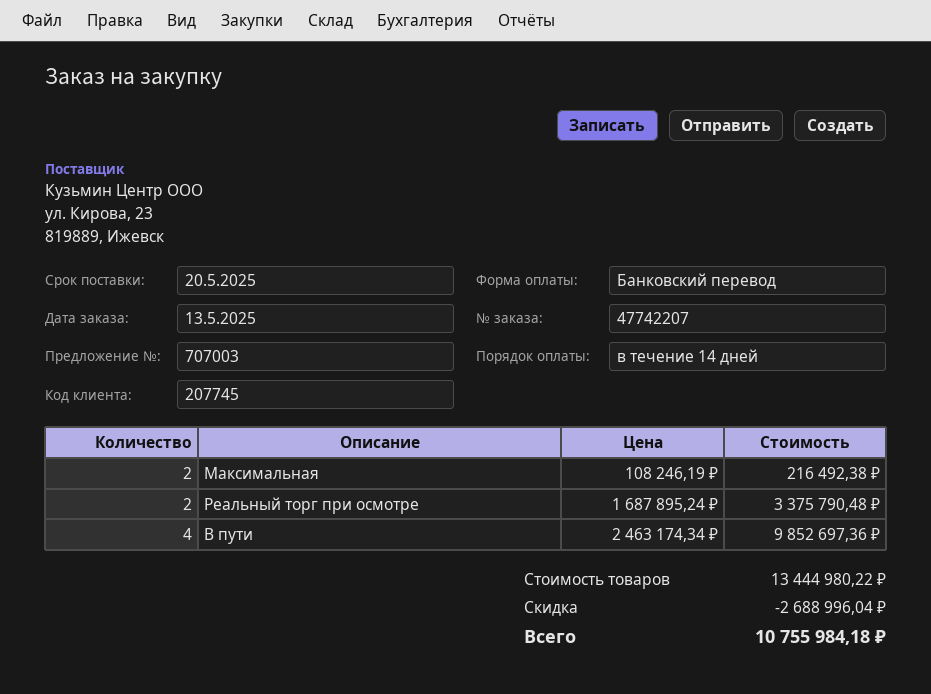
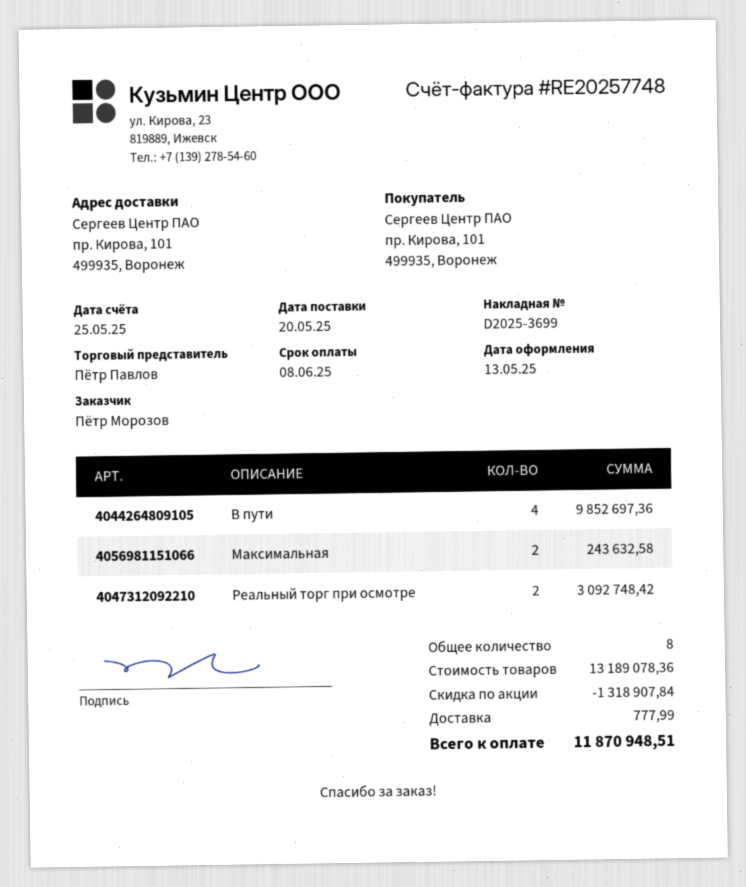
Максимальная: 2 for 216492.38 -> 2 for 243632.58
Реальный торг при осмотре: 2 for 3375790.48 -> 2 for 3092748.42
subtotal: 13444980.22 -> 13189078.36
discount: 2688996.04 -> 1318907.84
shipping: none -> 777.99
total: 10755984.18 -> 11870948.51

